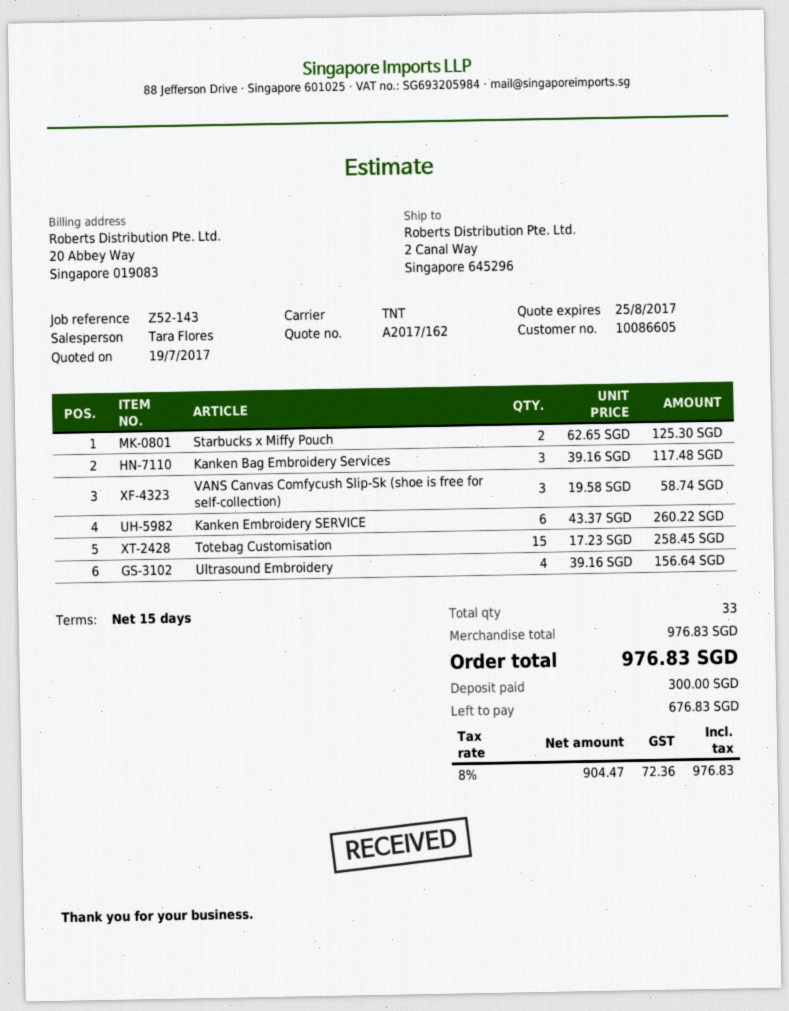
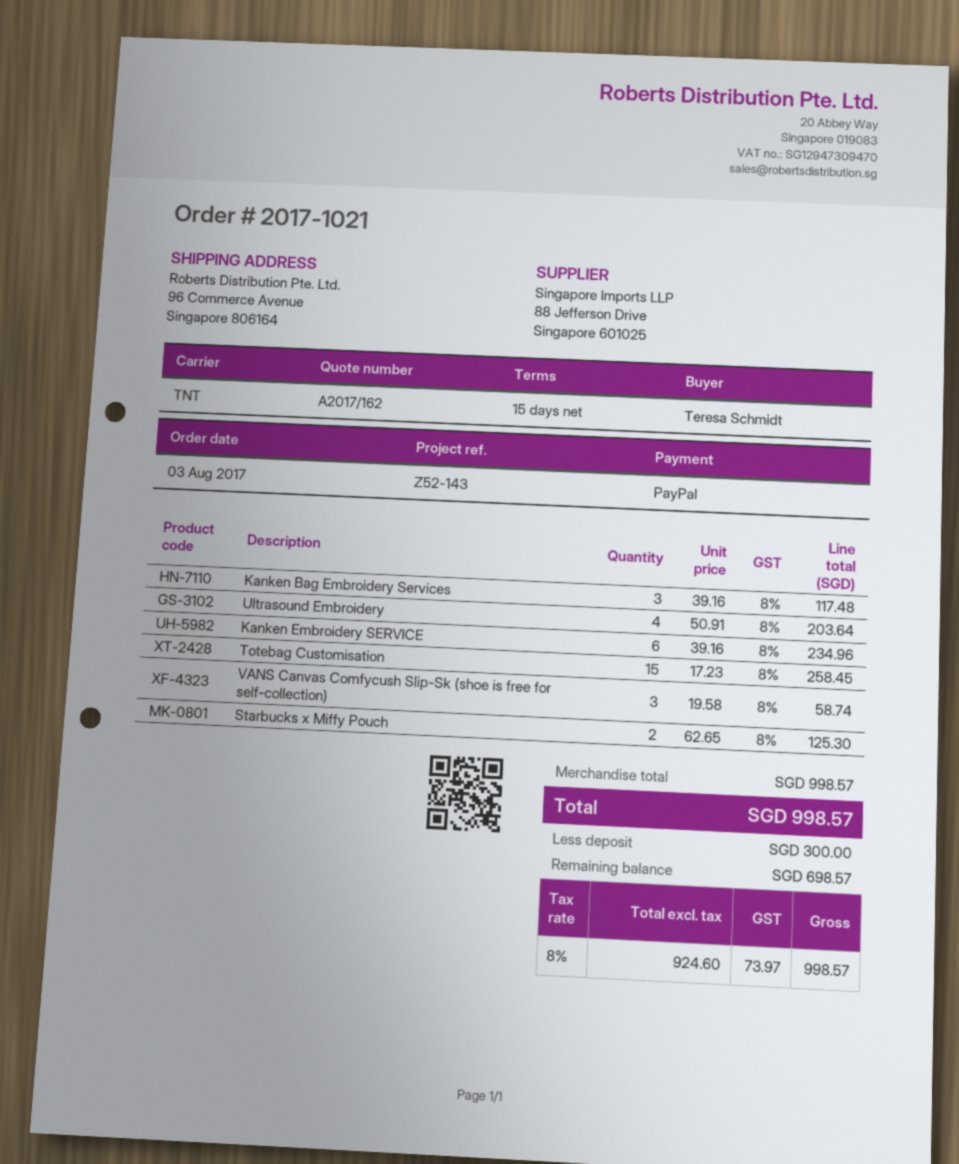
ship to: 2 Canal Way, Singapore 645296 -> 96 Commerce Avenue, Singapore 806164
Kanken Embroidery SERVICE: 6 x 43.37 = 260.22 -> 6 x 39.16 = 234.96
Ultrasound Embroidery: 4 x 39.16 = 156.64 -> 4 x 50.91 = 203.64
subtotal: 976.83 -> 998.57
net: 904.47 -> 924.60
tax: 8% = 72.36 -> 8% = 73.97
total: 976.83 -> 998.57
balance: 676.83 -> 698.57

